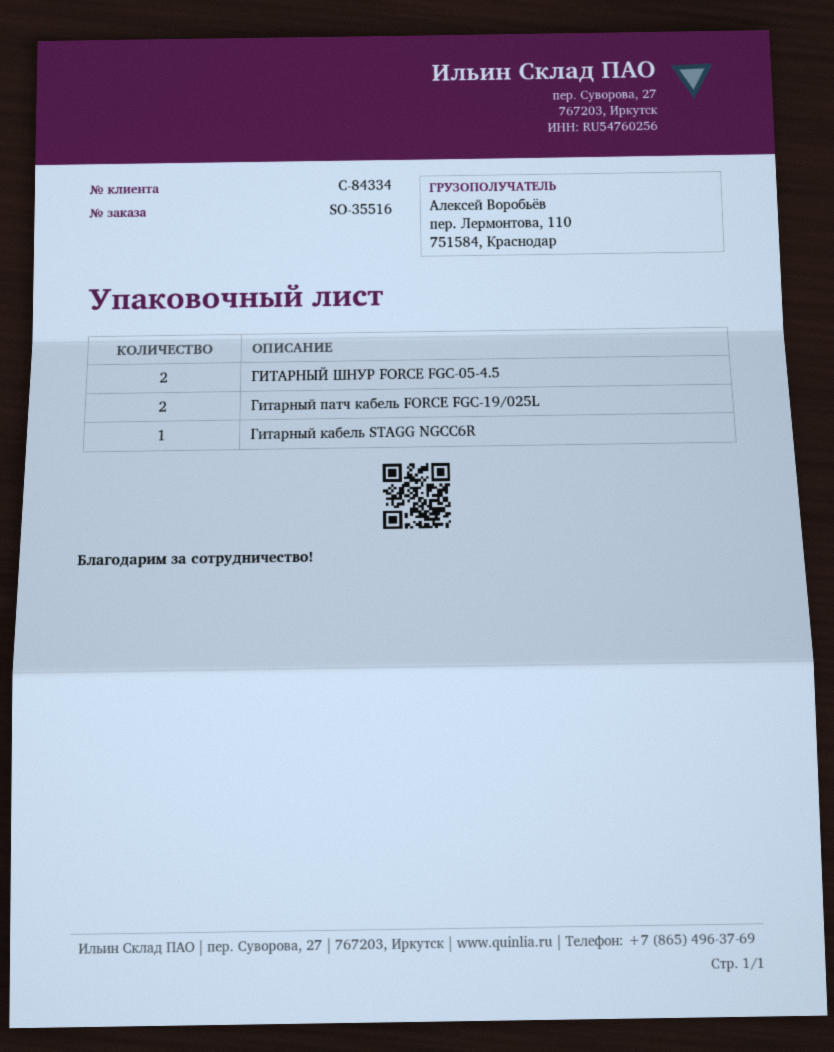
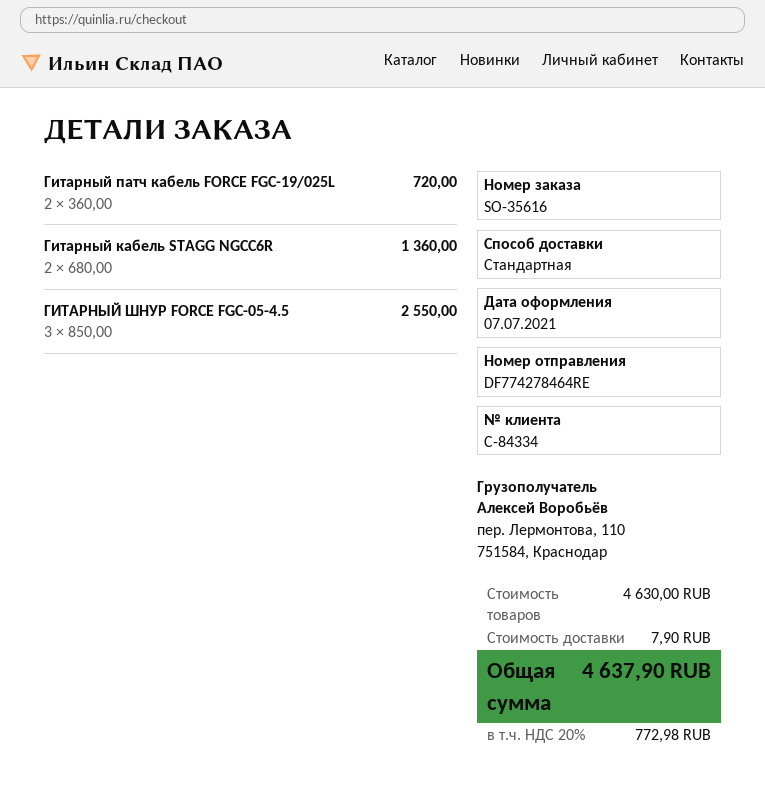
order number: SO-35516 -> SO-35616
ГИТАРНЫЙ ШНУР FORCE FGC-05-4.5: 2 -> 3
Гитарный кабель STAGG NGCC6R: 1 -> 2

